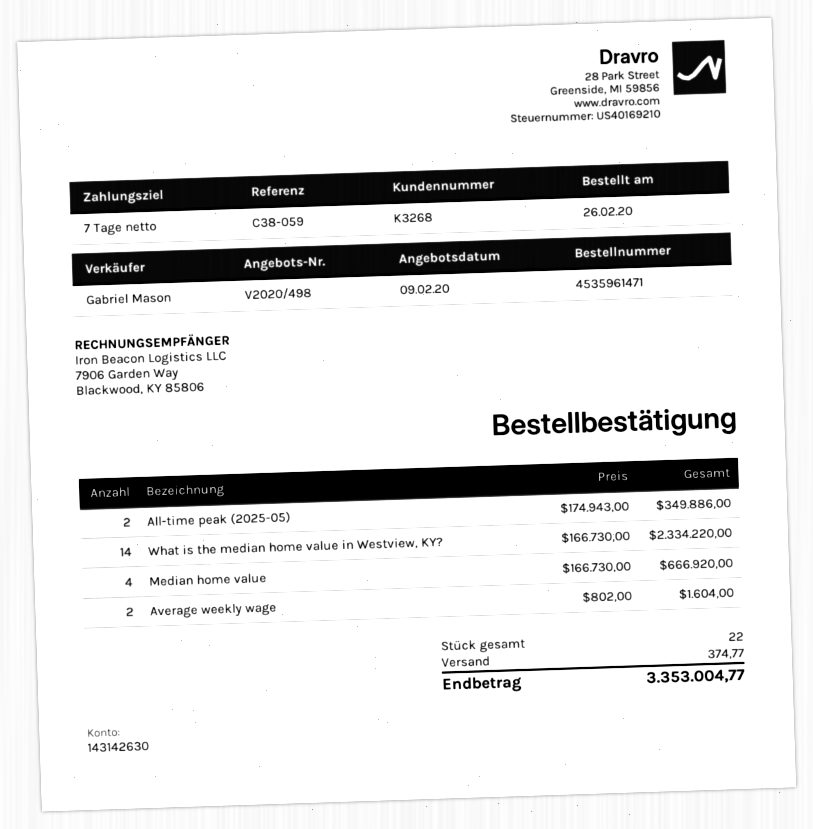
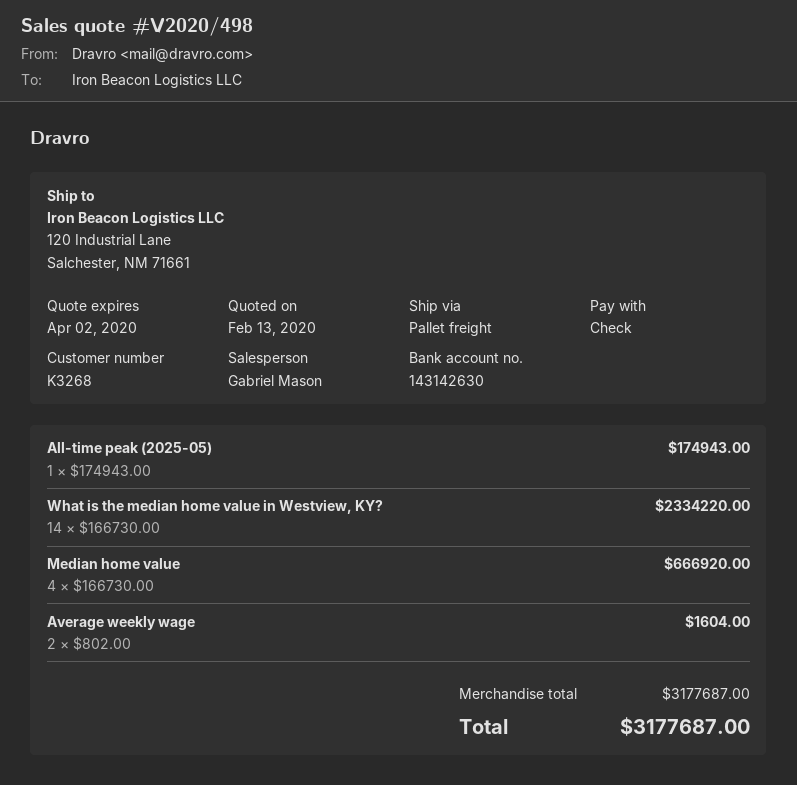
quote date: 2020-02-09 -> 2020-02-13
All-time peak (2025-05): 2 x 174943.00 = 349886.00 -> 1 x 174943.00 = 174943.00
shipping: 374.77 -> none
total: 3353004.77 -> 3177687.00

